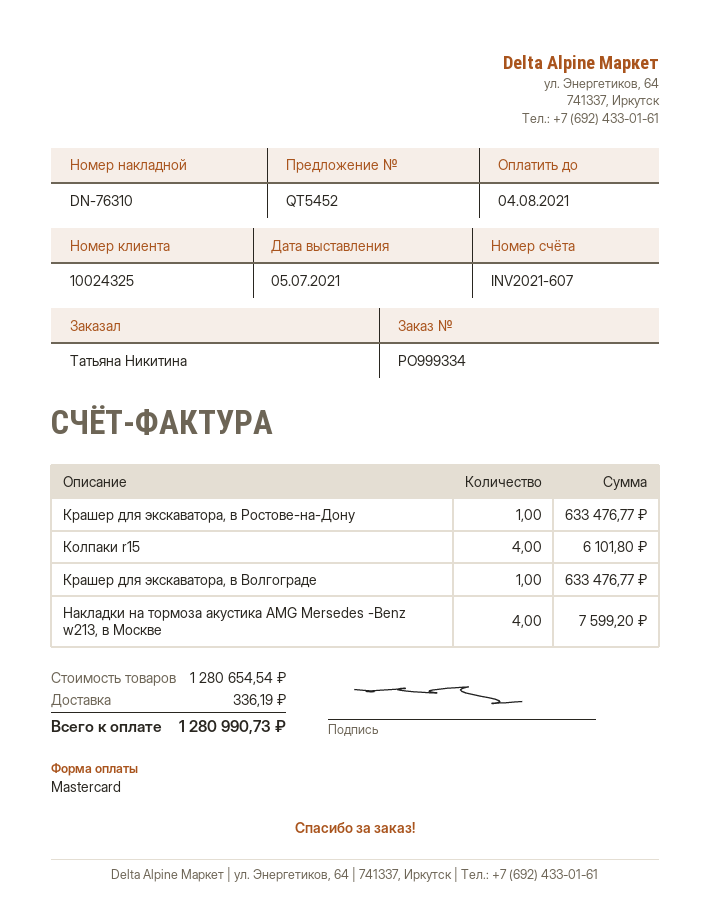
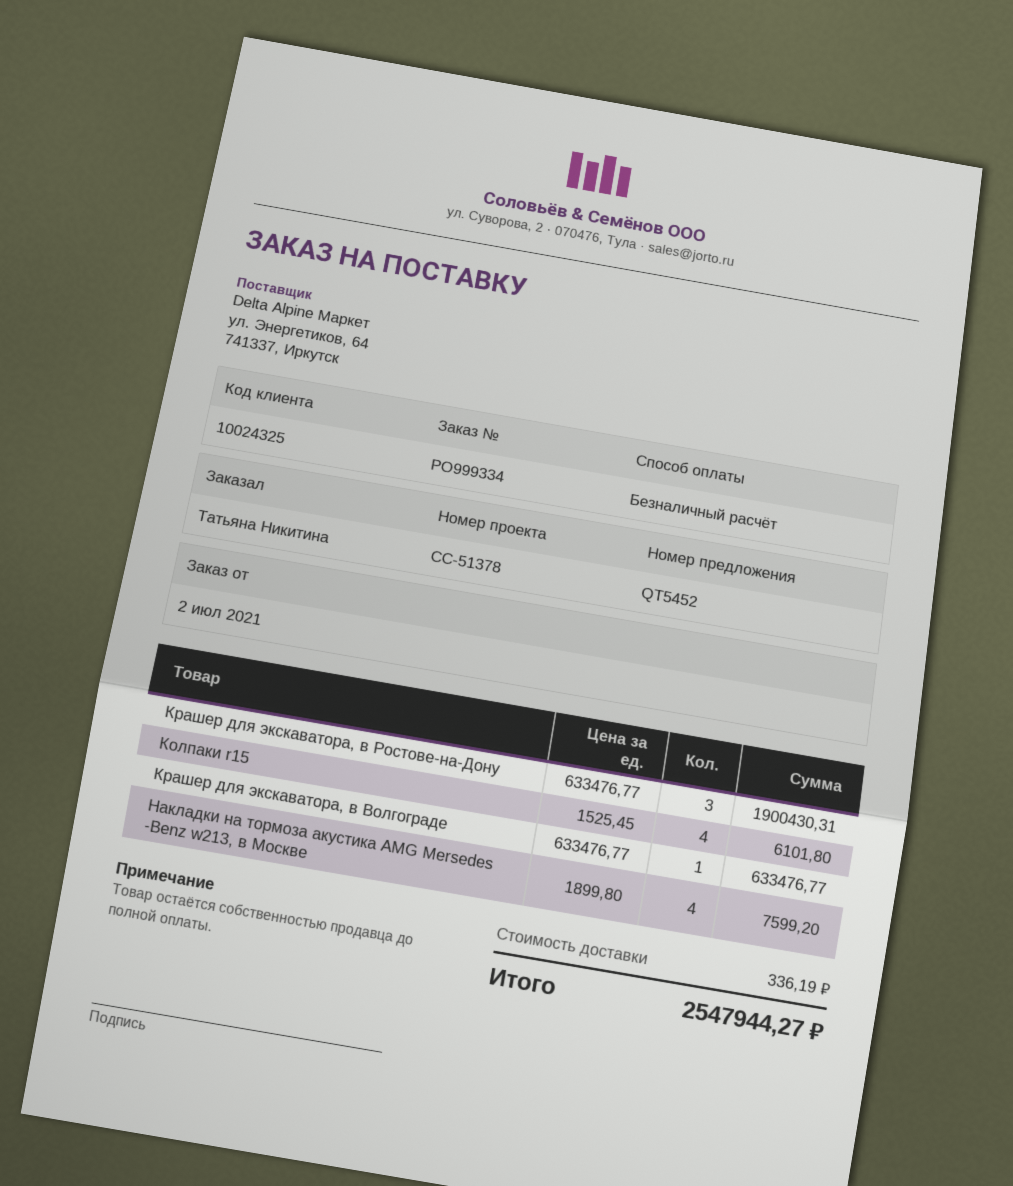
payment method: Mastercard -> bank transfer
Крашер для экскаватора, в Ростове-на-Дону: 1 for 633476.77 -> 3 for 1900430.31
total: 1280990.73 -> 2547944.27

